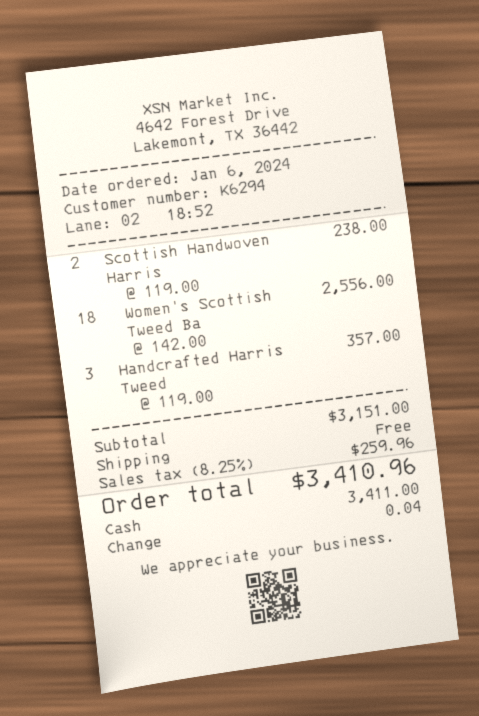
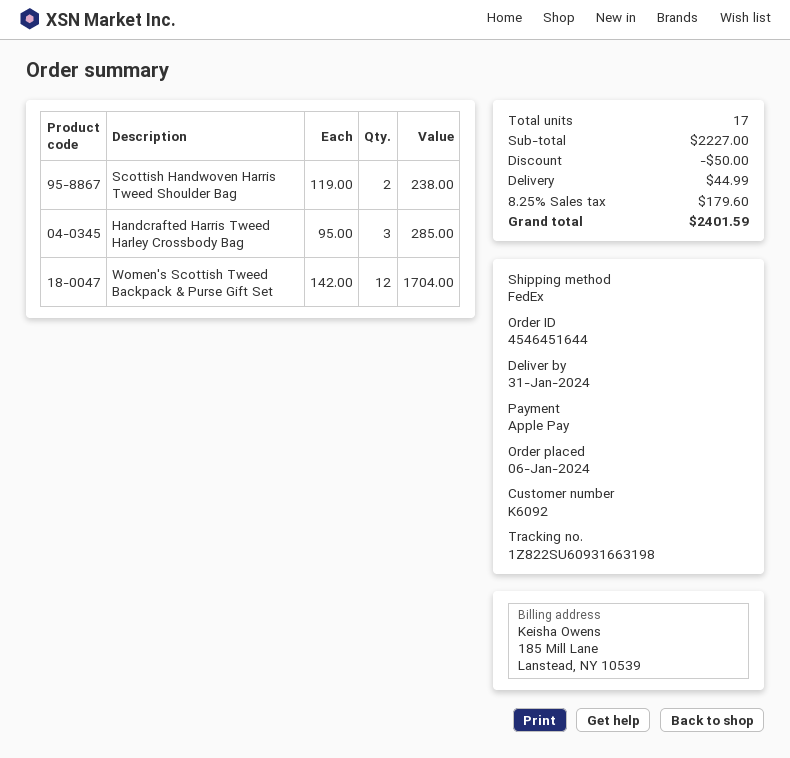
customer number: K6294 -> K6092
payment method: cash -> Apple Pay
Women's Scottish Tweed Ba: 18 x 142.00 = 2556.00 -> 12 x 142.00 = 1704.00
Handcrafted Harris Tweed: 3 x 119.00 = 357.00 -> 3 x 95.00 = 285.00
subtotal: 3151.00 -> 2227.00
discount: none -> 50.00
shipping: 0.00 -> 44.99
tax: 8.25% = 259.96 -> 8.25% = 179.60
total: 3410.96 -> 2401.59

